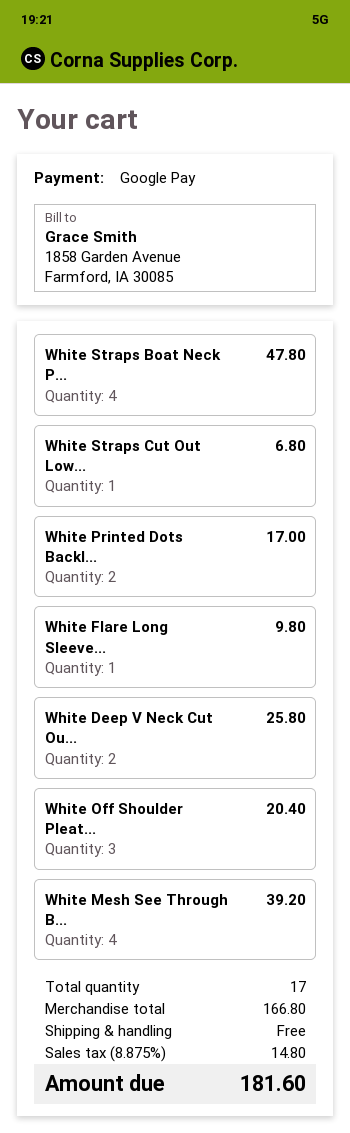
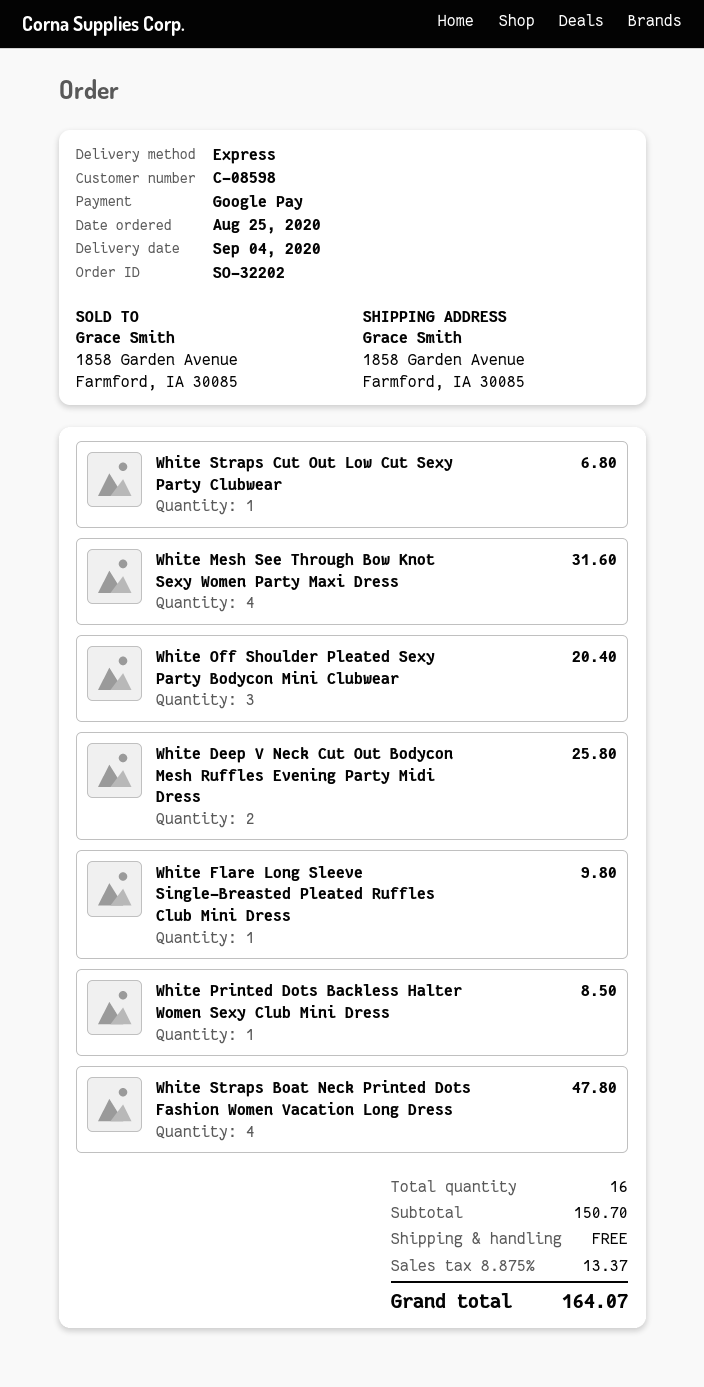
White Printed Dots Backl...: 2 for 17.00 -> 1 for 8.50
White Mesh See Through B...: 4 for 39.20 -> 4 for 31.60
total quantity: 17 -> 16
subtotal: 166.80 -> 150.70
tax: 8.875% = 14.80 -> 8.875% = 13.37
total: 181.60 -> 164.07

